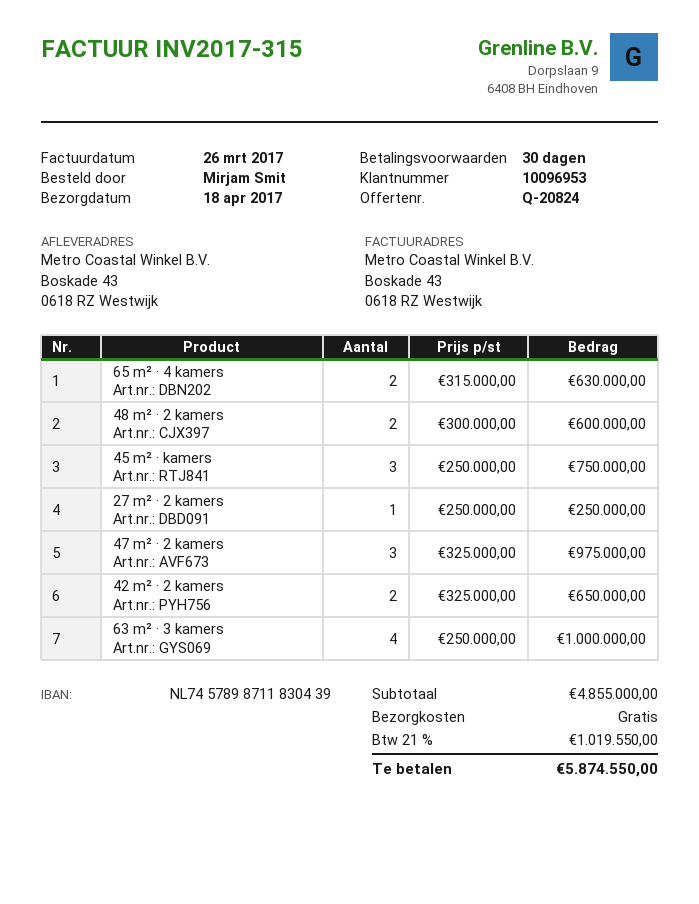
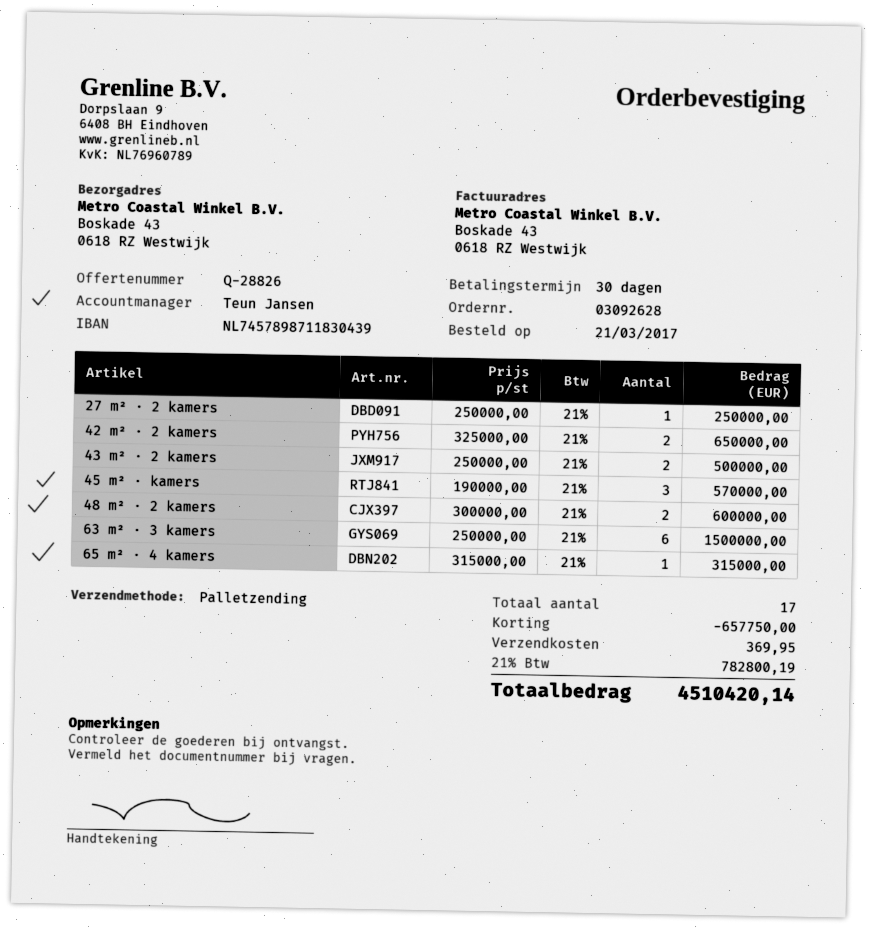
quote number: Q-20824 -> Q-28826
65 m² · 4 kamers: 2 x 315000.00 = 630000.00 -> 1 x 315000.00 = 315000.00
45 m² · kamers: 3 x 250000.00 = 750000.00 -> 3 x 190000.00 = 570000.00
47 m² · 2 kamers: 3 x 325000.00 = 975000.00 -> none
63 m² · 3 kamers: 4 x 250000.00 = 1000000.00 -> 6 x 250000.00 = 1500000.00
43 m² · 2 kamers: none -> 2 x 250000.00 = 500000.00
discount: none -> 657750.00
shipping: 0.00 -> 369.95
tax: 21% = 1019550.00 -> 21% = 782800.19
total: 5874550.00 -> 4510420.14

